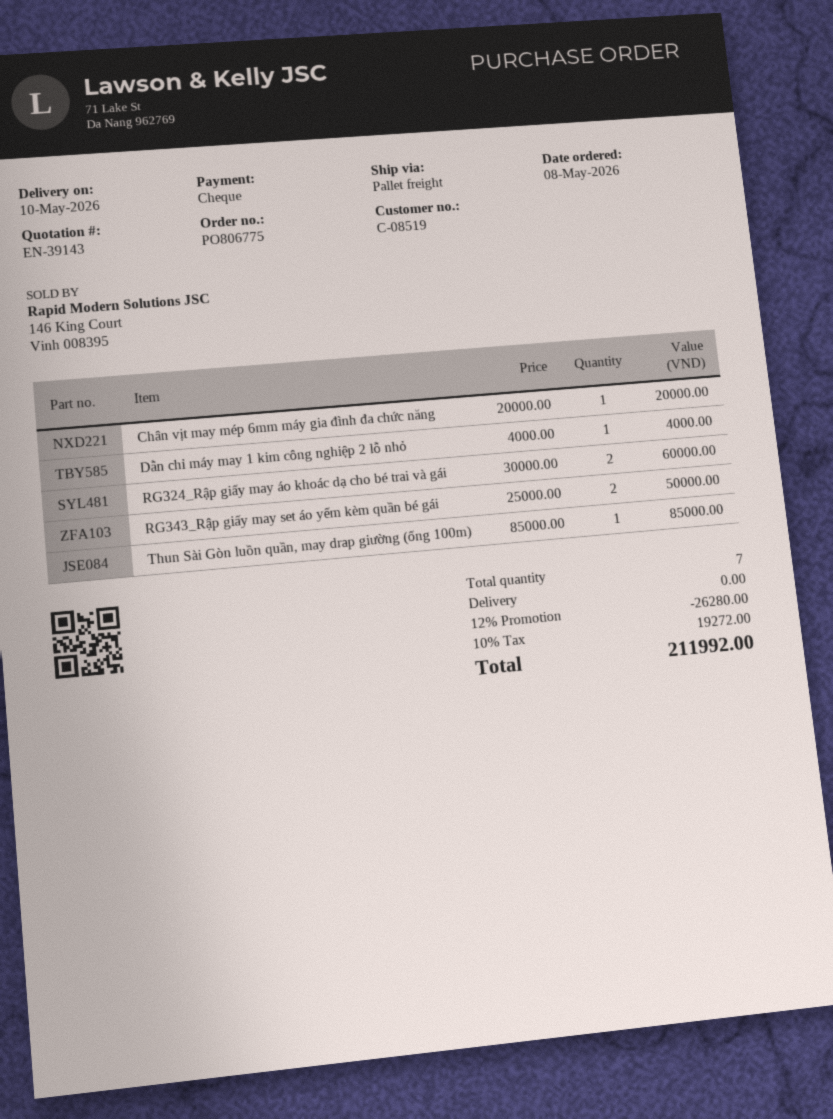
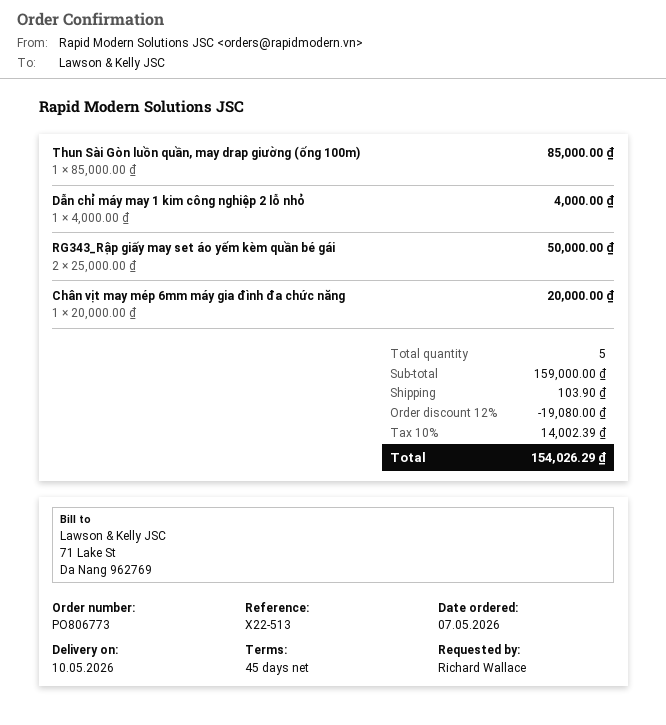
order number: PO806775 -> PO806773
order date: 2026-05-08 -> 2026-05-07
RG324_Rập giấy may áo khoác dạ cho bé trai và gái: 2 x 30000.00 = 60000.00 -> none
total quantity: 7 -> 5
discount: 12% = 26280.00 -> 12% = 19080.00
shipping: 0.00 -> 103.90
tax: 10% = 19272.00 -> 10% = 14002.39
total: 211992.00 -> 154026.29

